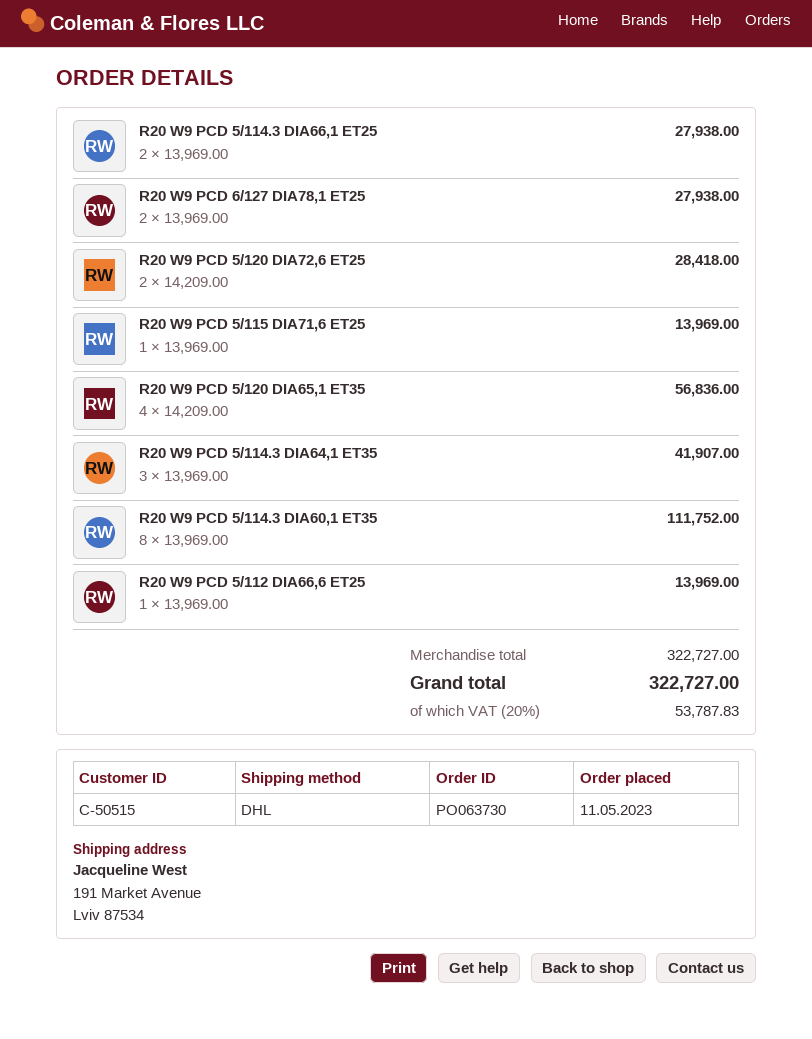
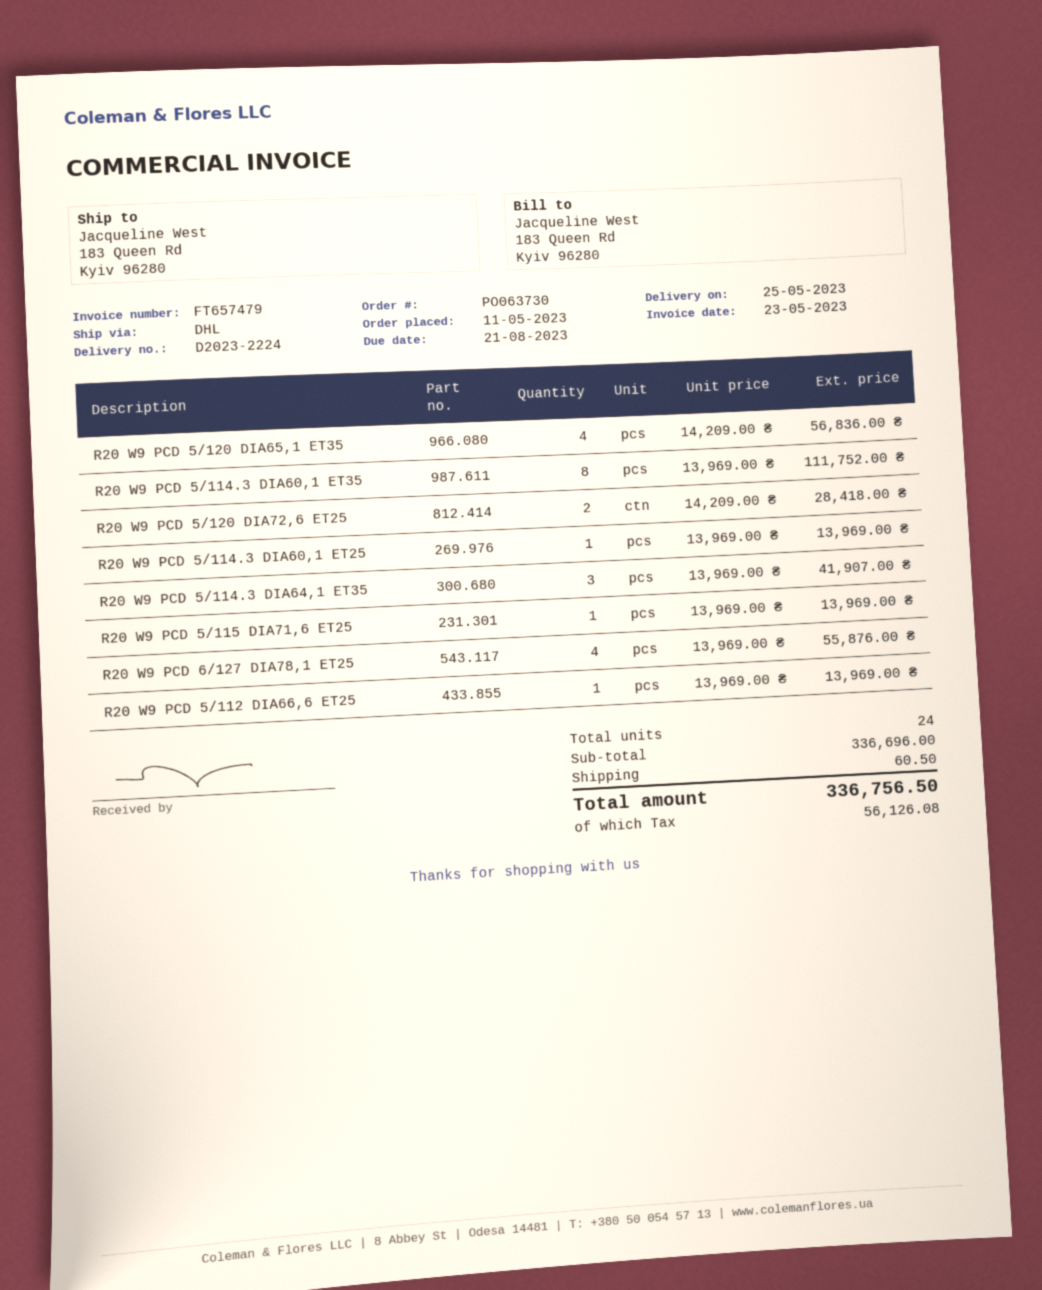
ship to: 191 Market Avenue, Lviv 87534 -> 183 Queen Rd, Kyiv 96280
R20 W9 PCD 5/114.3 DIA66,1 ET25: 2 x 13969.00 = 27938.00 -> none
R20 W9 PCD 6/127 DIA78,1 ET25: 2 x 13969.00 = 27938.00 -> 4 x 13969.00 = 55876.00
R20 W9 PCD 5/114.3 DIA60,1 ET25: none -> 1 x 13969.00 = 13969.00
subtotal: 322727.00 -> 336696.00
shipping: none -> 60.50
tax: 53787.83 -> 56126.08
total: 322727.00 -> 336756.50

